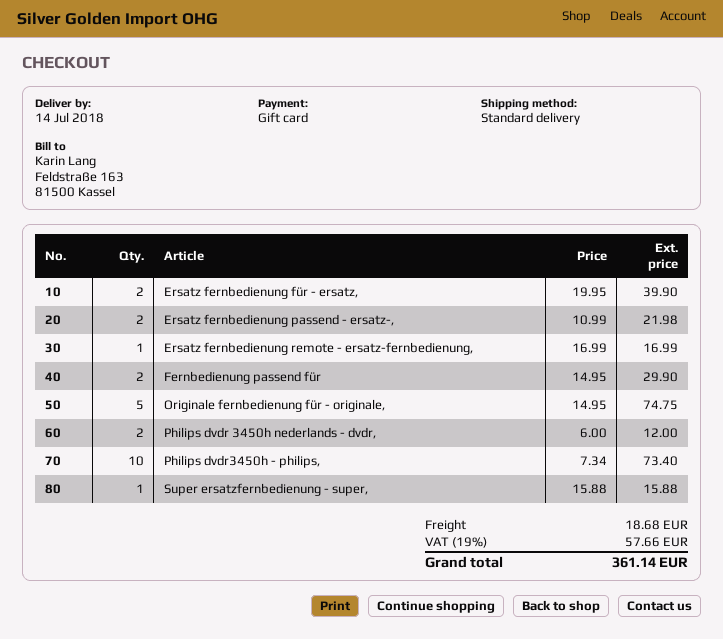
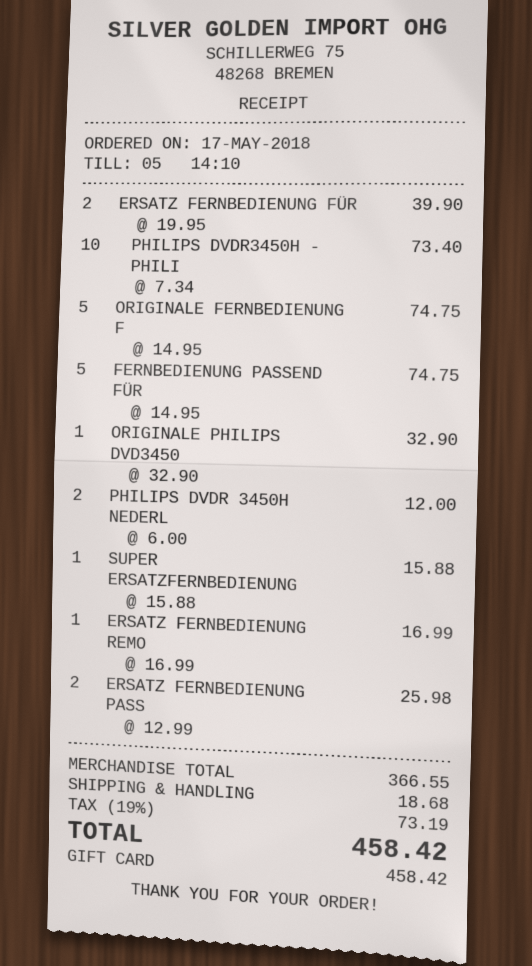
Ersatz fernbedienung passend - ersatz-,: 2 x 10.99 = 21.98 -> 2 x 12.99 = 25.98
Fernbedienung passend für: 2 x 14.95 = 29.90 -> 5 x 14.95 = 74.75
ORIGINALE PHILIPS DVD3450: none -> 1 x 32.90 = 32.90
tax: 19% = 57.66 -> 19% = 73.19
total: 361.14 -> 458.42

